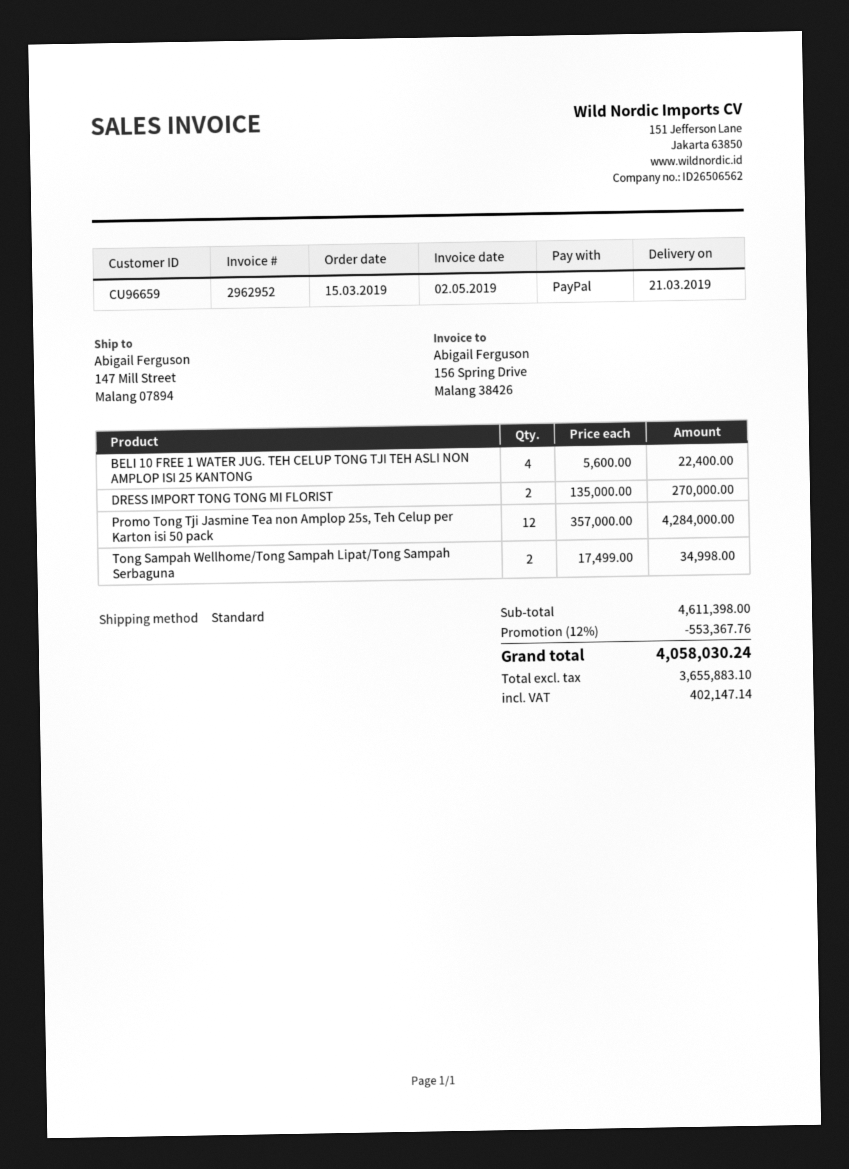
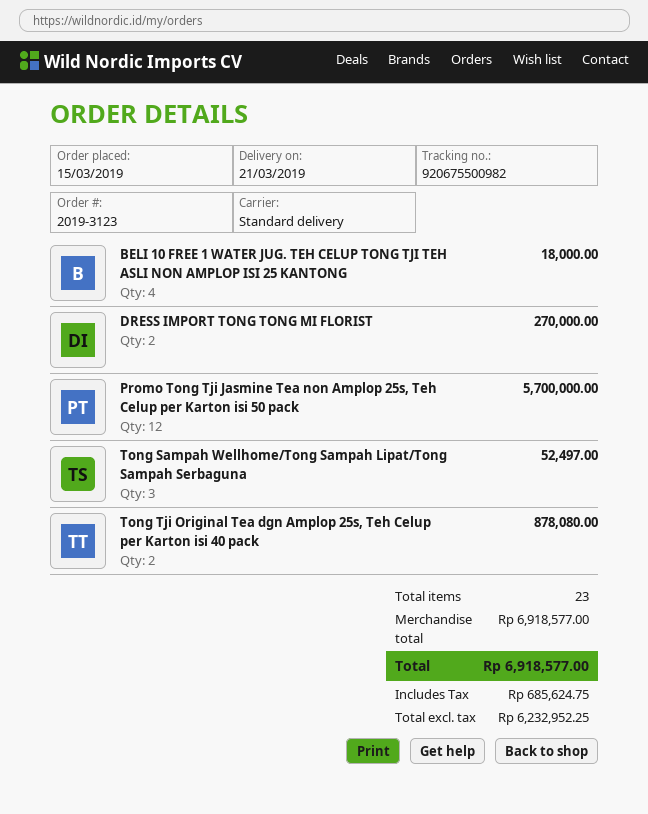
BELI 10 FREE 1 WATER JUG. TEH CELUP TONG TJI TEH ASLI NON AMPLOP ISI 25 KANTONG: 4 for 22400.00 -> 4 for 18000.00
Promo Tong Tji Jasmine Tea non Amplop 25s, Teh Celup per Karton isi 50 pack: 12 for 4284000.00 -> 12 for 5700000.00
Tong Sampah Wellhome/Tong Sampah Lipat/Tong Sampah Serbaguna: 2 for 34998.00 -> 3 for 52497.00
Tong Tji Original Tea dgn Amplop 25s, Teh Celup per Karton isi 40 pack: none -> 2 for 878080.00
subtotal: 4611398.00 -> 6918577.00
discount: 12% = 553367.76 -> none
net: 3655883.10 -> 6232952.25
tax: 402147.14 -> 685624.75
total: 4058030.24 -> 6918577.00

